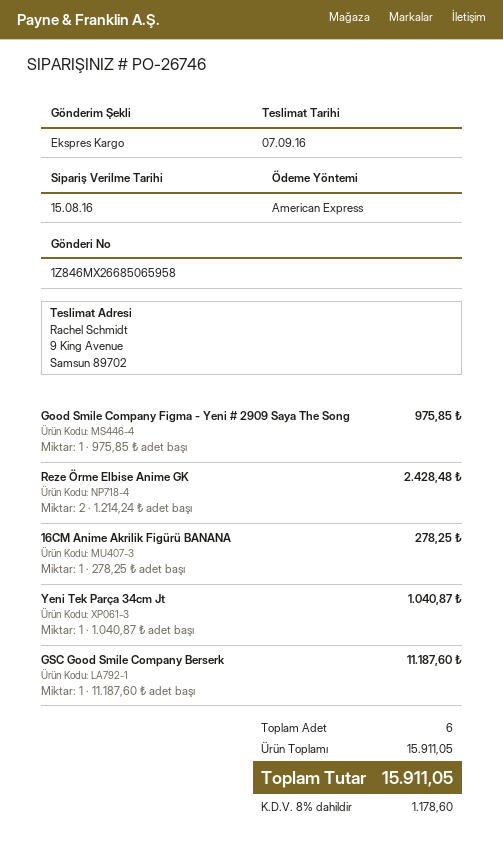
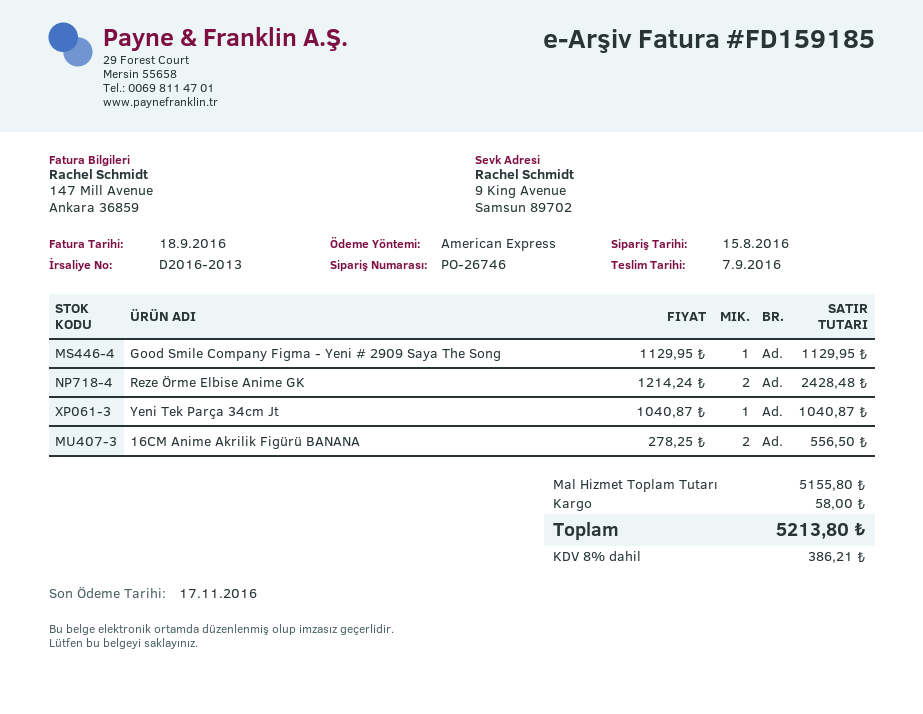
Good Smile Company Figma - Yeni # 2909 Saya The Song: 1 x 975.85 = 975.85 -> 1 x 1129.95 = 1129.95
16CM Anime Akrilik Figürü BANANA: 1 x 278.25 = 278.25 -> 2 x 278.25 = 556.50
GSC Good Smile Company Berserk: 1 x 11187.60 = 11187.60 -> none
subtotal: 15911.05 -> 5155.80
shipping: none -> 58.00
tax: 8% = 1178.60 -> 8% = 386.21
total: 15911.05 -> 5213.80

